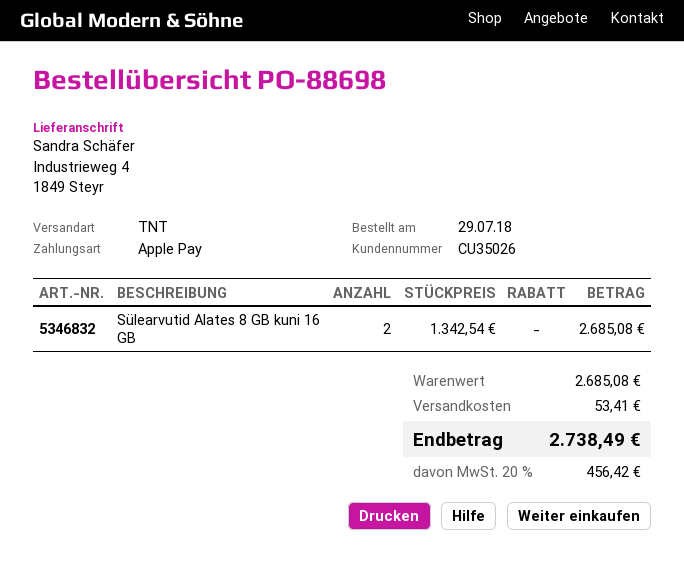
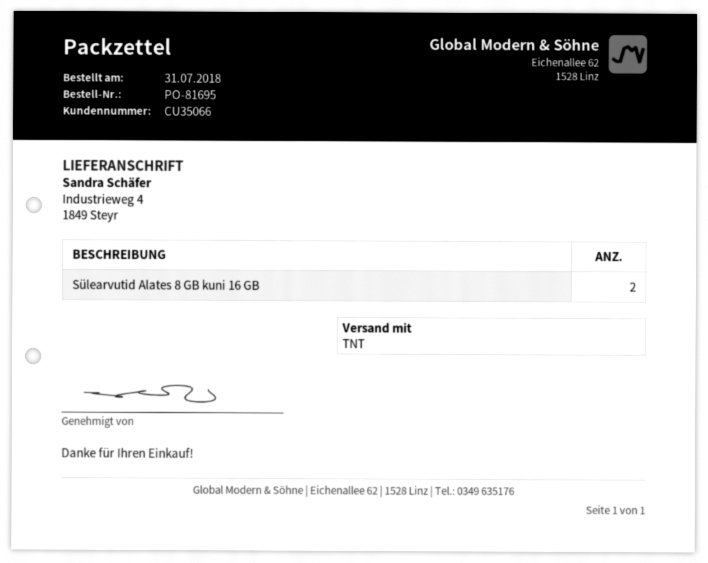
order number: PO-88698 -> PO-81695
order date: 2018-07-29 -> 2018-07-31
customer number: CU35026 -> CU35066

